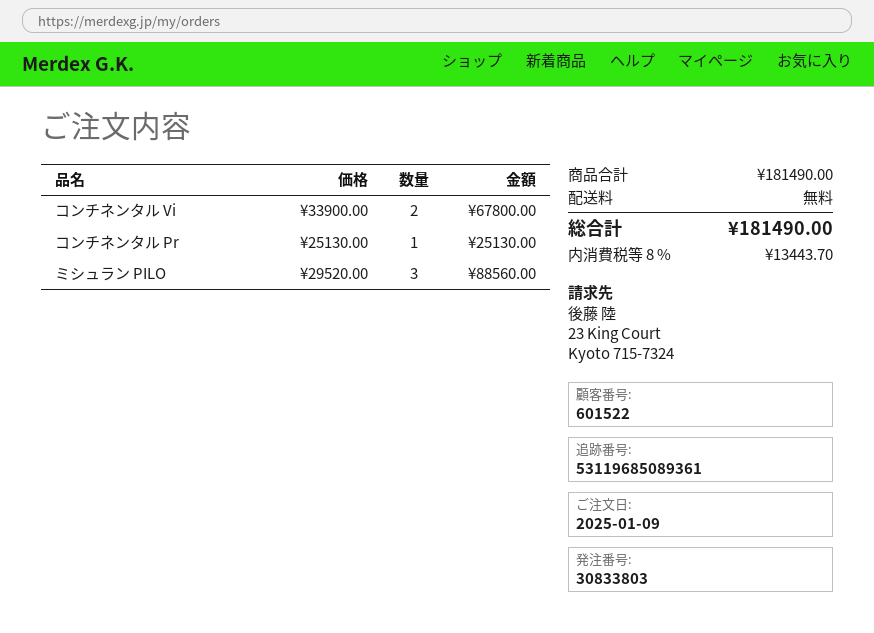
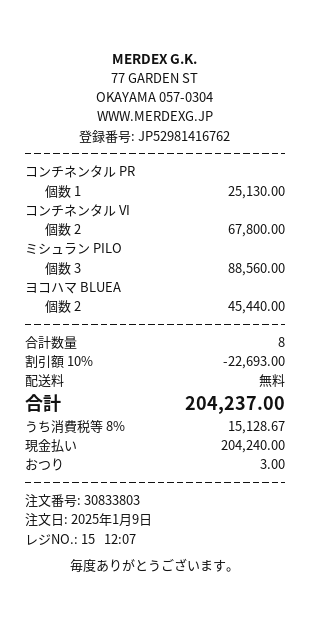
ヨコハマ BLUEA: none -> 2 for 45440.00
discount: none -> 10% = 22693.00
tax: 8% = 13443.70 -> 8% = 15128.67
total: 181490.00 -> 204237.00

